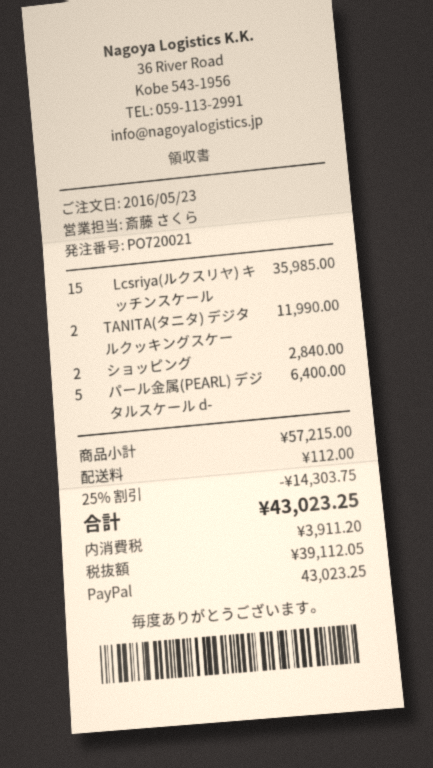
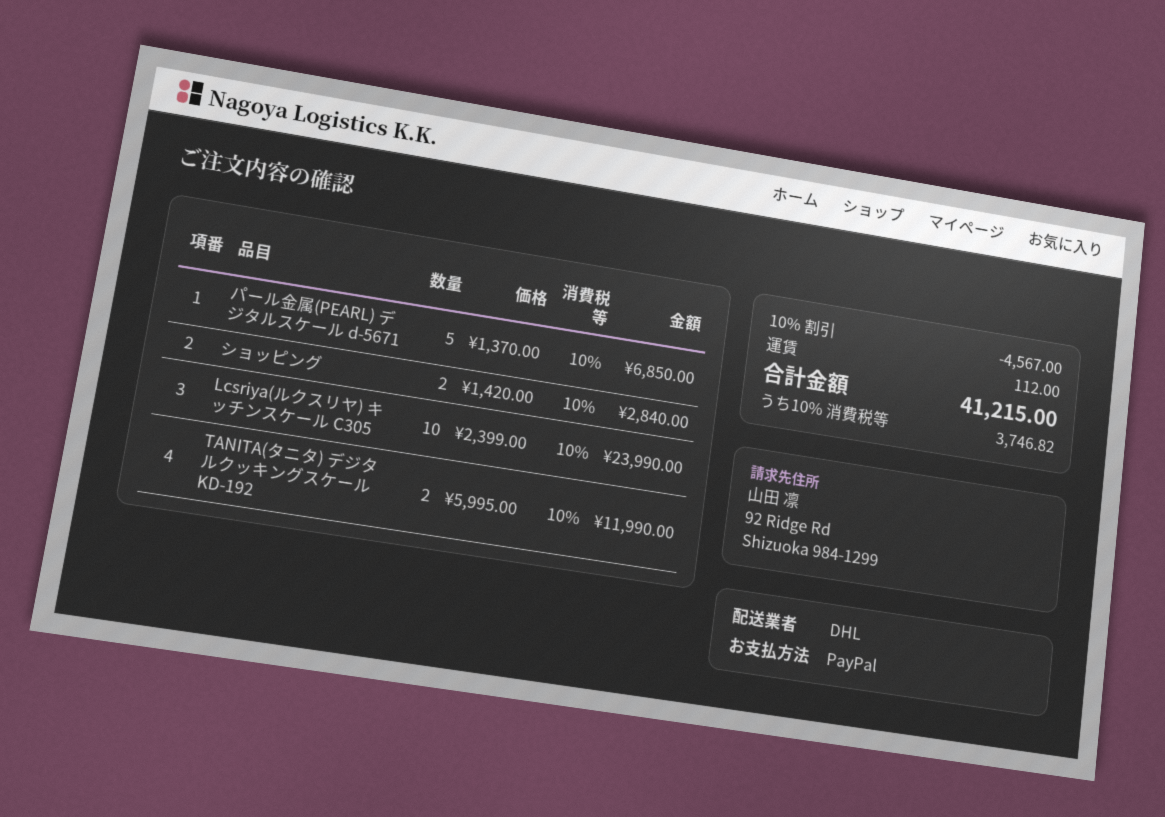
Lcsriya(ルクスリヤ) キッチンスケール: 15 for 35985.00 -> 10 for 23990.00
パール金属(PEARL) デジタルスケール d-: 5 for 6400.00 -> 5 for 6850.00
discount: 25% = 14303.75 -> 10% = 4567.00
tax: 3911.20 -> 3746.82
total: 43023.25 -> 41215.00

